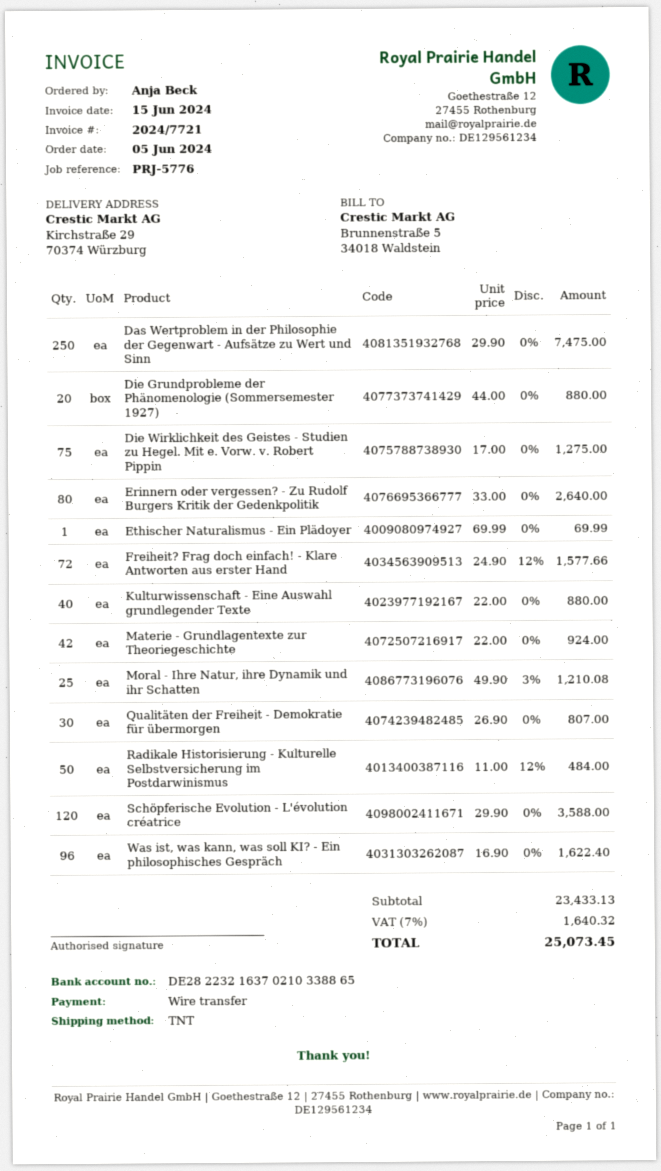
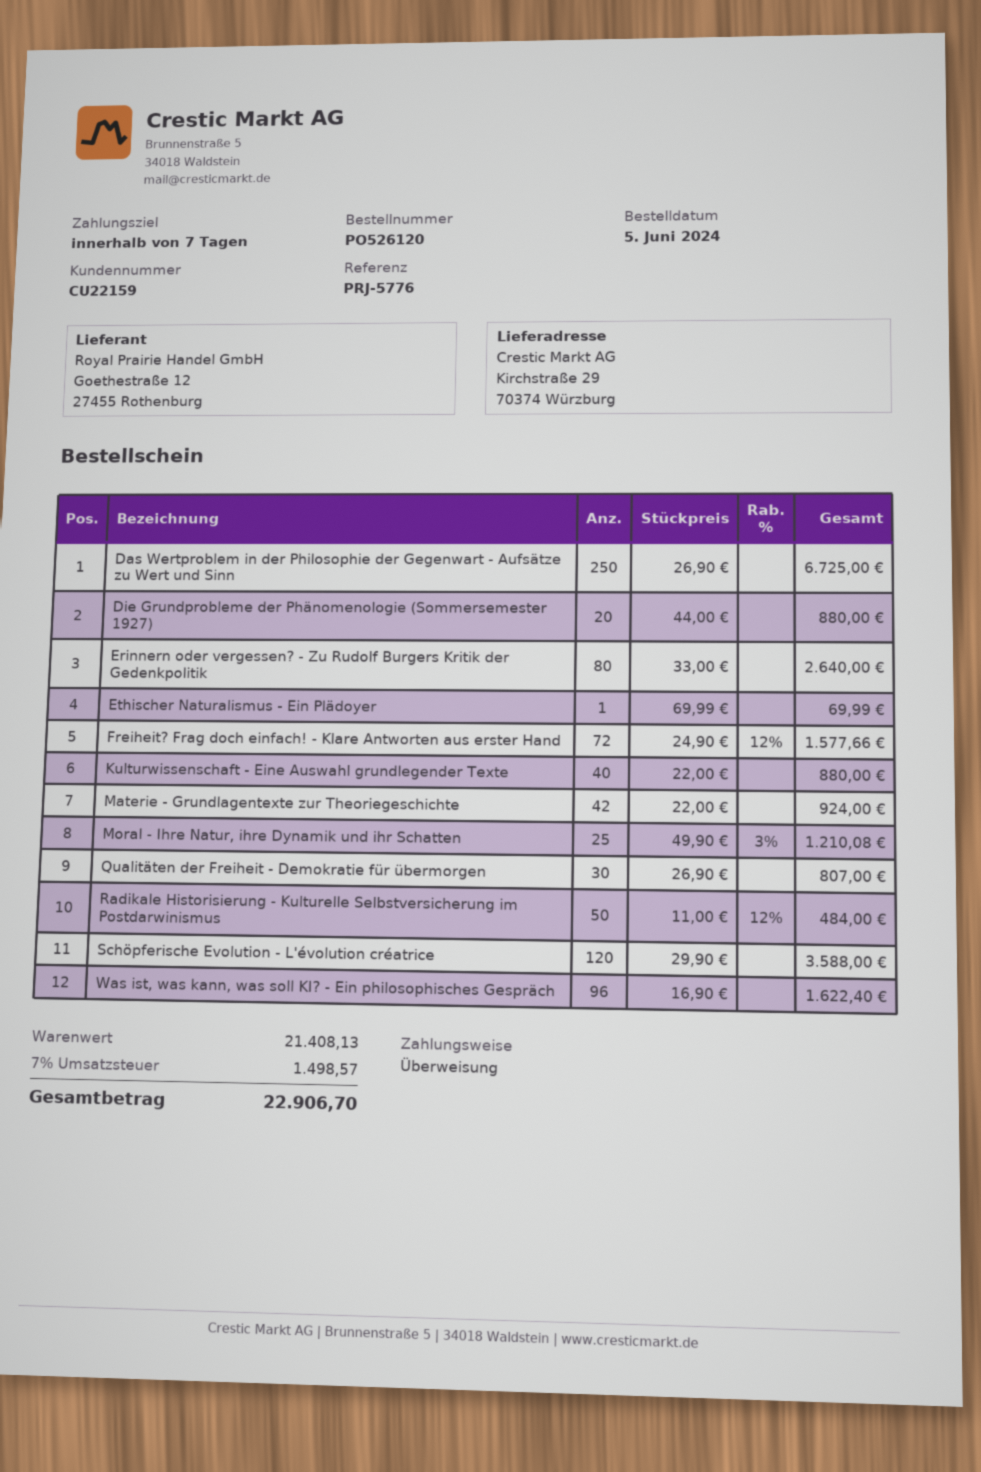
Das Wertproblem in der Philosophie der Gegenwart - Aufsätze zu Wert und Sinn: 250 x 29.90 = 7475.00 -> 250 x 26.90 = 6725.00
Die Wirklichkeit des Geistes - Studien zu Hegel. Mit e. Vorw. v. Robert Pippin: 75 x 17.00 = 1275.00 -> none
subtotal: 23433.13 -> 21408.13
tax: 7% = 1640.32 -> 7% = 1498.57
total: 25073.45 -> 22906.70

